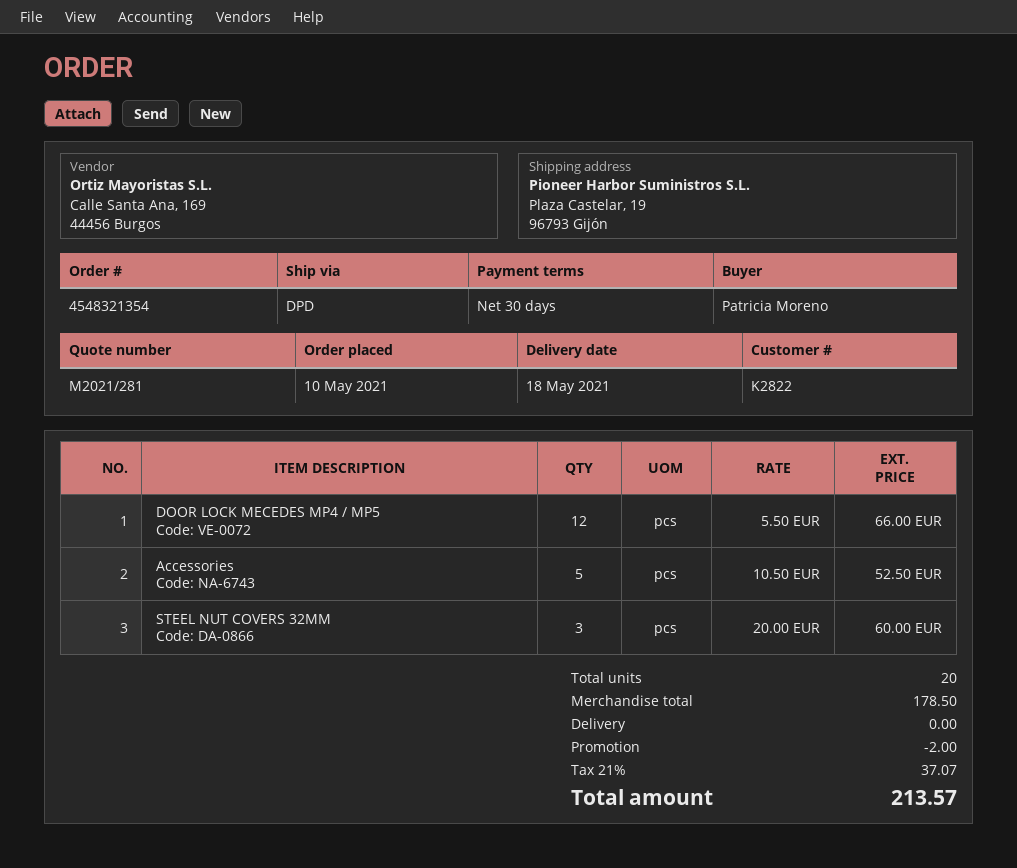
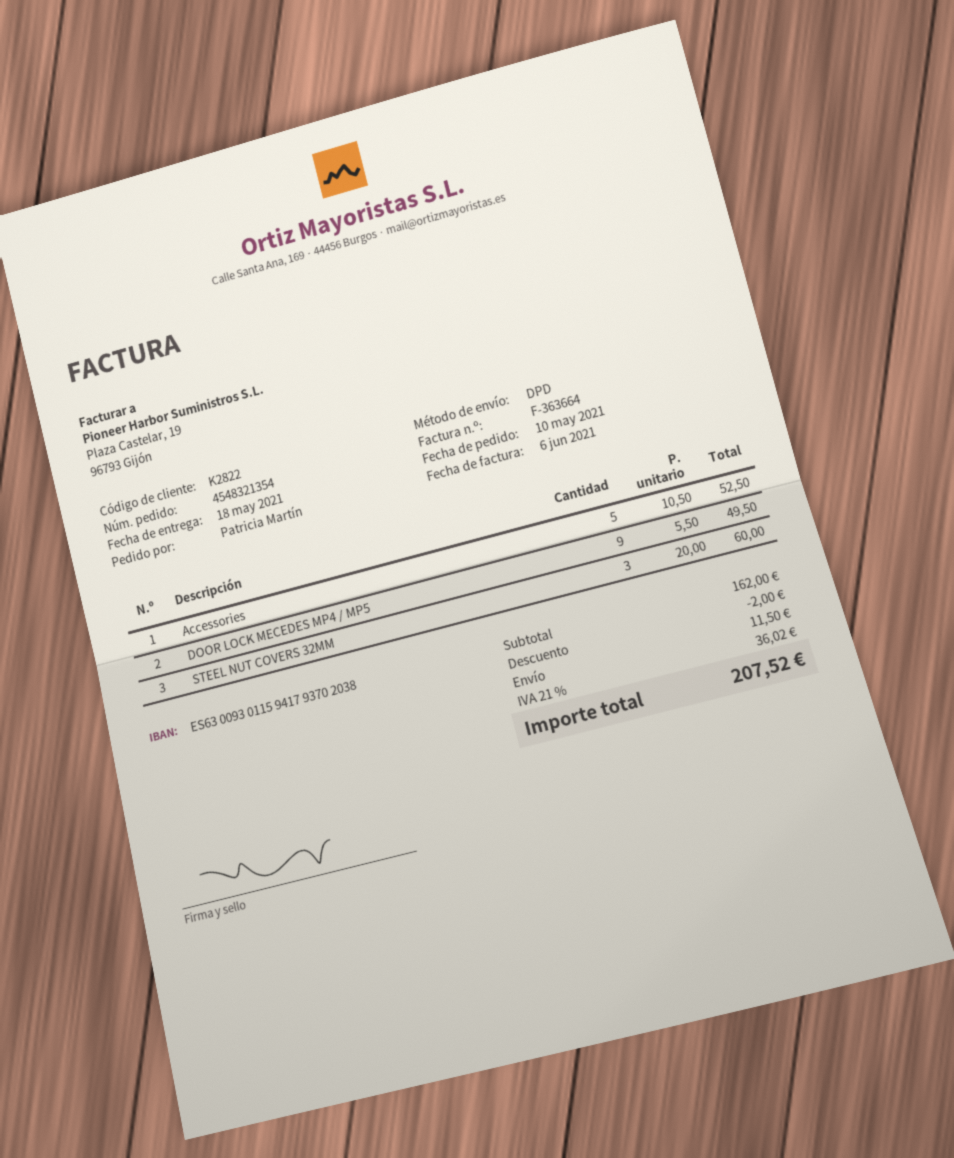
ordered by: Patricia Moreno -> Patricia Martín
DOOR LOCK MECEDES MP4 / MP5: 12 x 5.50 = 66.00 -> 9 x 5.50 = 49.50
subtotal: 178.50 -> 162.00
shipping: 0.00 -> 11.50
tax: 21% = 37.07 -> 21% = 36.02
total: 213.57 -> 207.52

